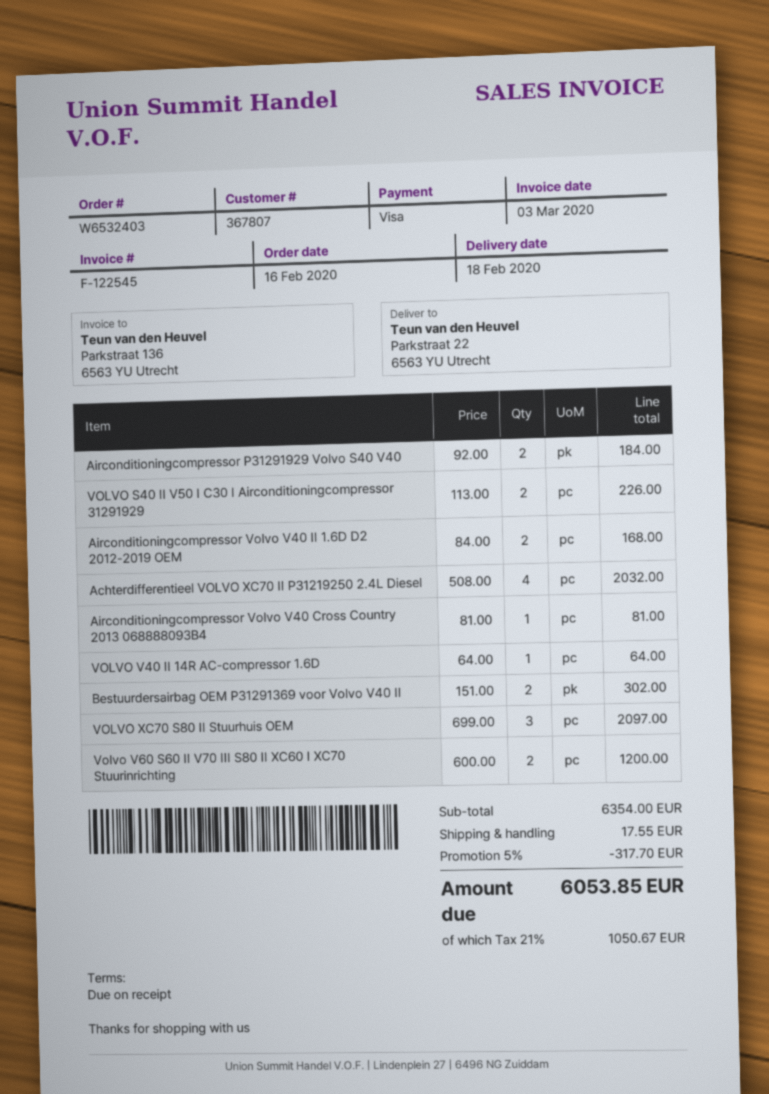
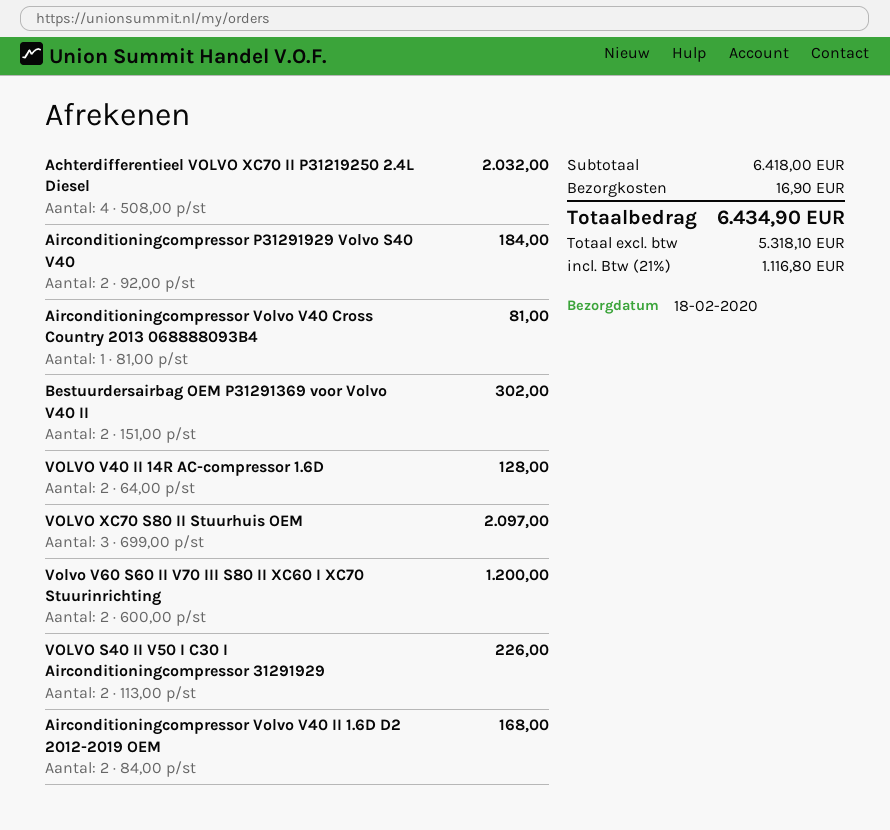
VOLVO V40 II 14R AC-compressor 1.6D: 1 x 64.00 = 64.00 -> 2 x 64.00 = 128.00
subtotal: 6354.00 -> 6418.00
discount: 5% = 317.70 -> none
shipping: 17.55 -> 16.90
tax: 21% = 1050.67 -> 21% = 1116.80
total: 6053.85 -> 6434.90

